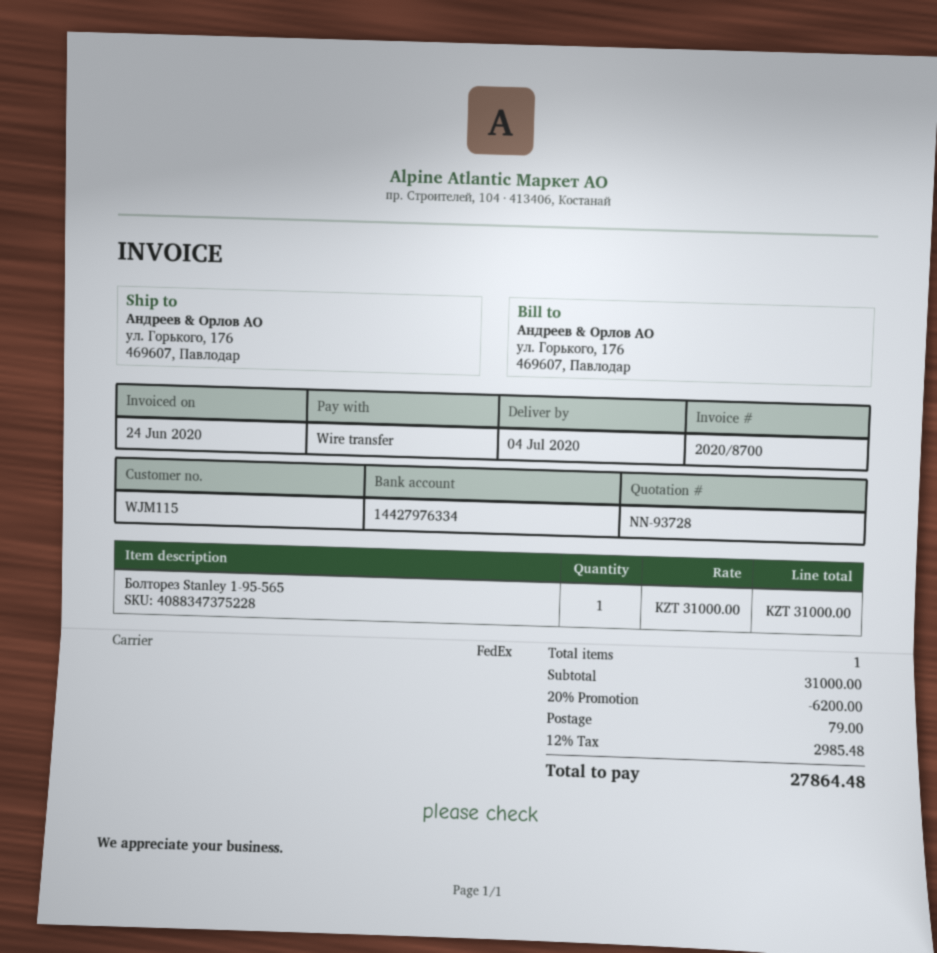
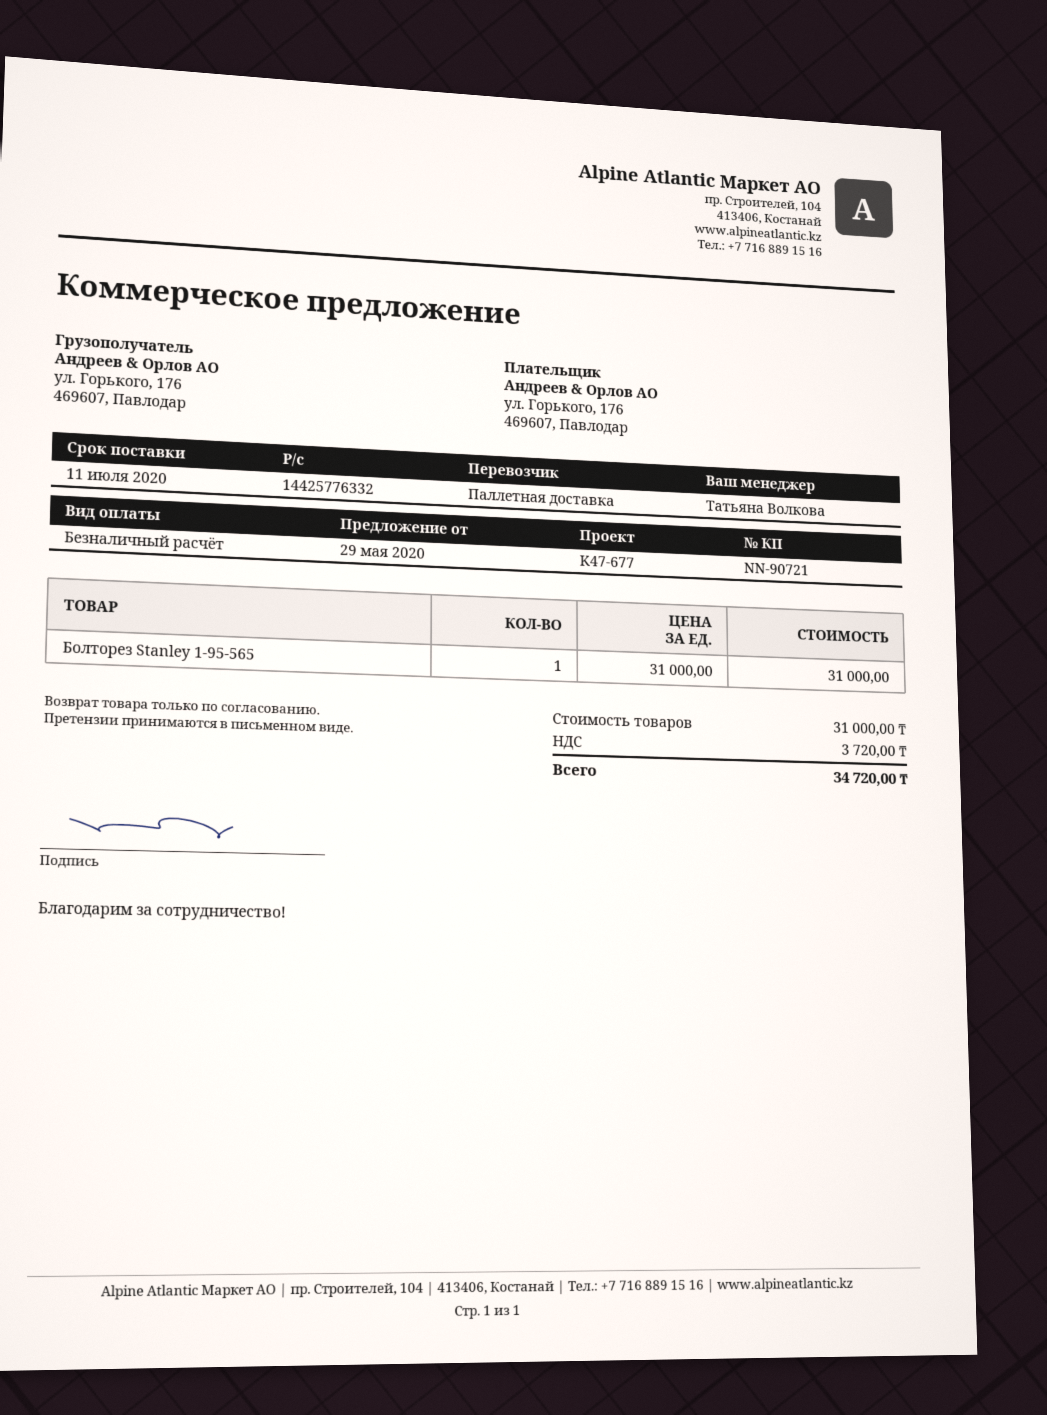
quote number: NN-93728 -> NN-90721
delivery date: 2020-07-04 -> 2020-07-11
bank account: 14427976334 -> 14425776332
shipping method: FedEx -> pallet freight
discount: 20% = 6200.00 -> none
shipping: 79.00 -> none
tax: 2985.48 -> 3720.00
total: 27864.48 -> 34720.00

